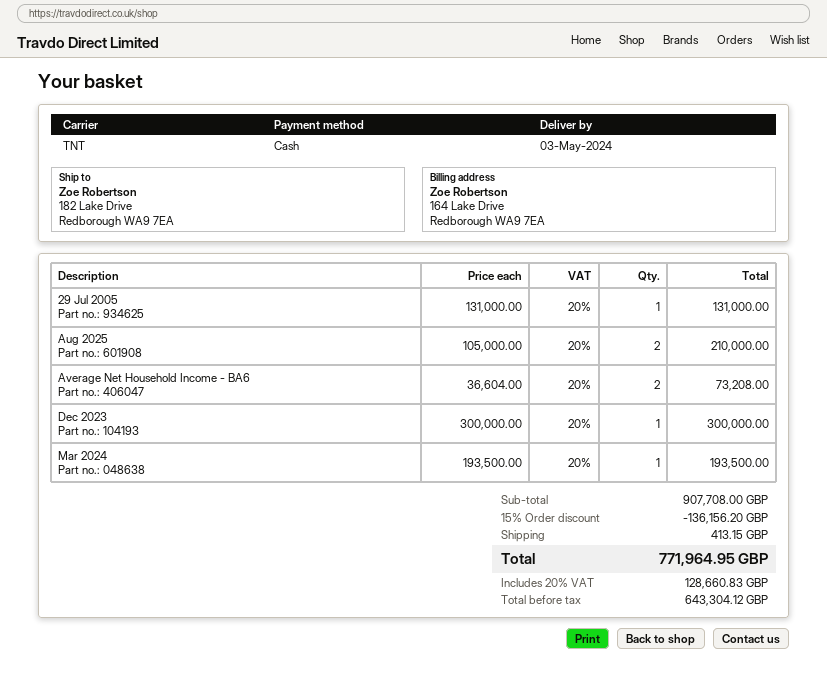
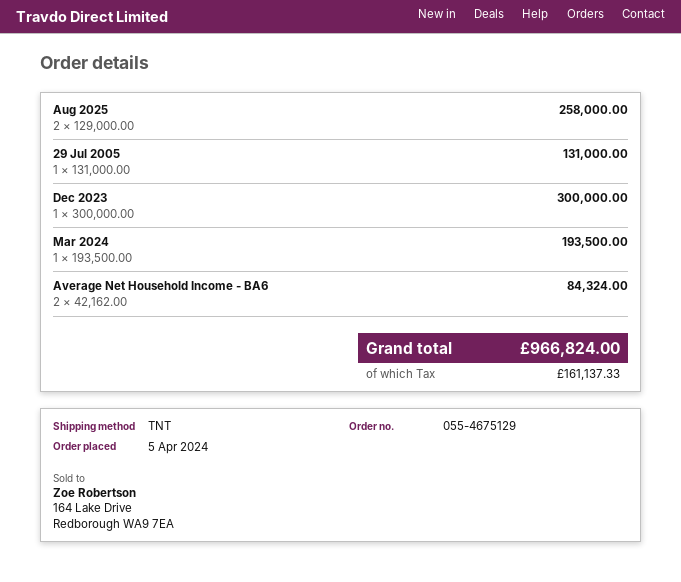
Aug 2025: 2 x 105000.00 = 210000.00 -> 2 x 129000.00 = 258000.00
Average Net Household Income - BA6: 2 x 36604.00 = 73208.00 -> 2 x 42162.00 = 84324.00
discount: 15% = 136156.20 -> none
shipping: 413.15 -> none
tax: 128660.83 -> 161137.33
total: 771964.95 -> 966824.00

